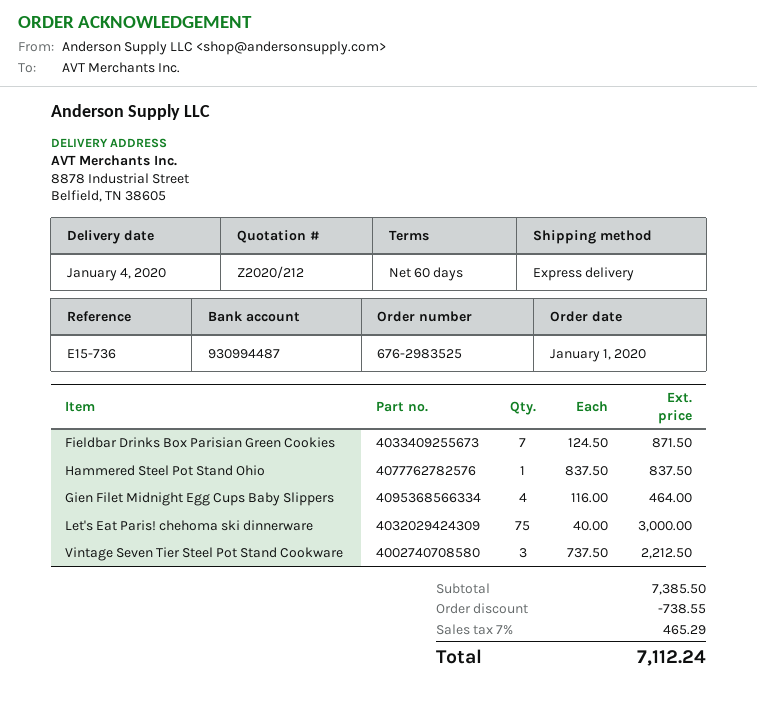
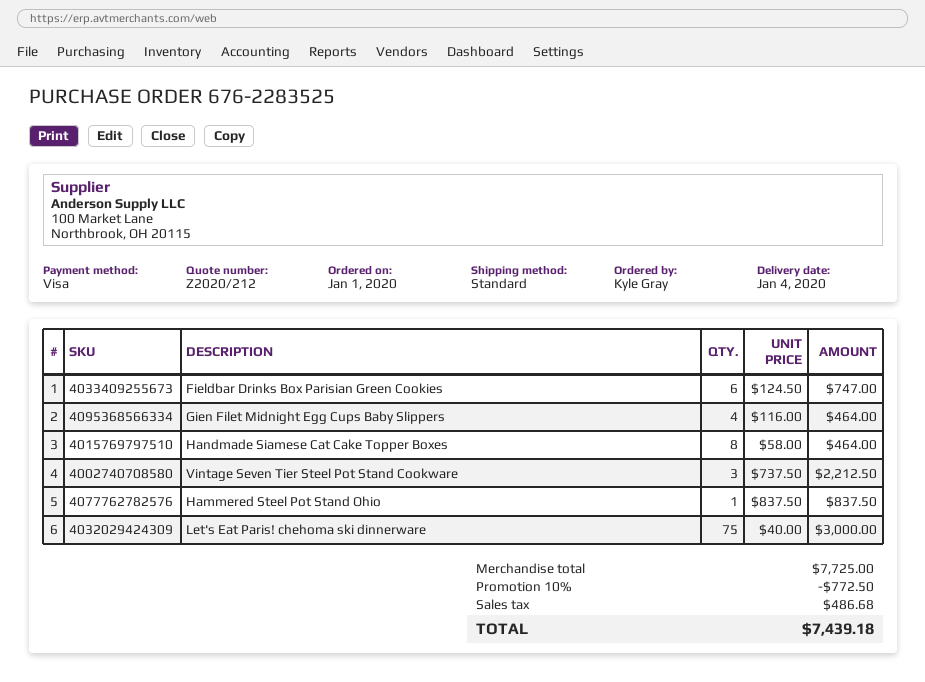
order number: 676-2983525 -> 676-2283525
shipping method: express -> standard
Fieldbar Drinks Box Parisian Green Cookies: 7 x 124.50 = 871.50 -> 6 x 124.50 = 747.00
Handmade Siamese Cat Cake Topper Boxes: none -> 8 x 58.00 = 464.00
subtotal: 7385.50 -> 7725.00
discount: 738.55 -> 772.50
tax: 465.29 -> 486.68
total: 7112.24 -> 7439.18

